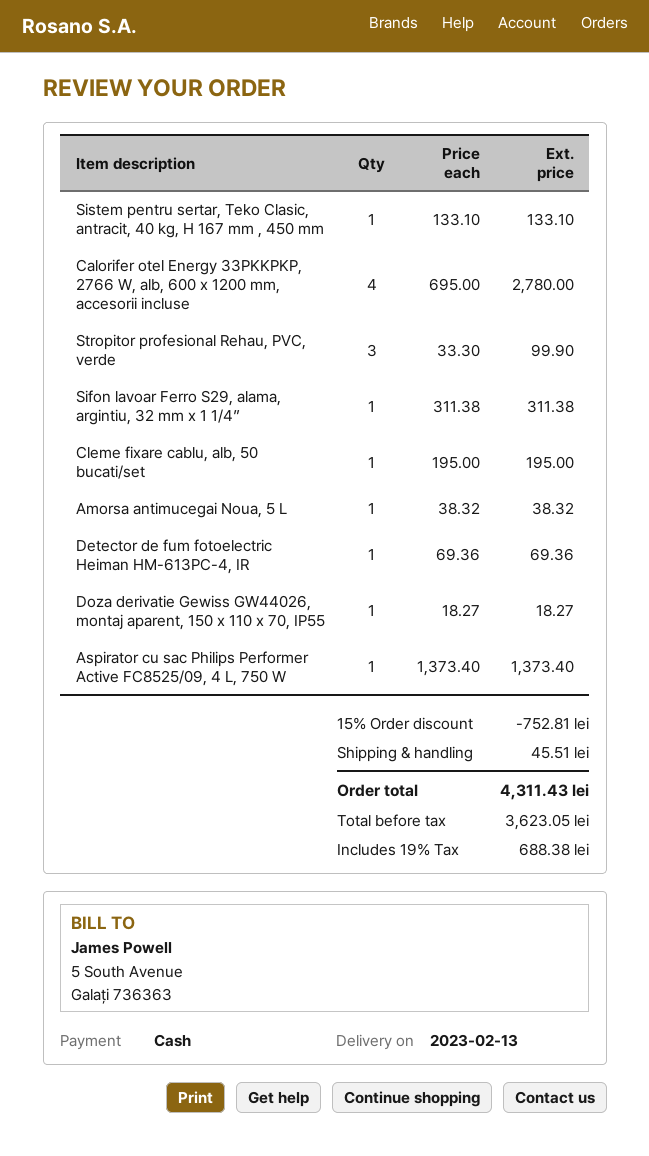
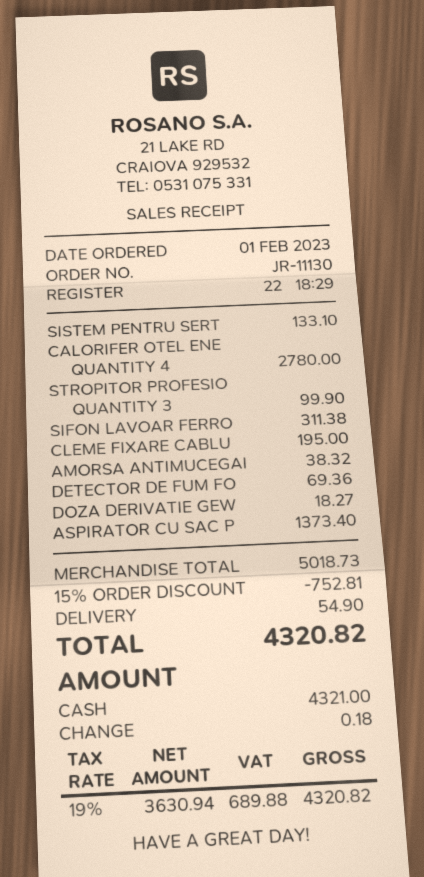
shipping: 45.51 -> 54.90
net: 3623.05 -> 3630.94
tax: 19% = 688.38 -> 19% = 689.88
total: 4311.43 -> 4320.82

